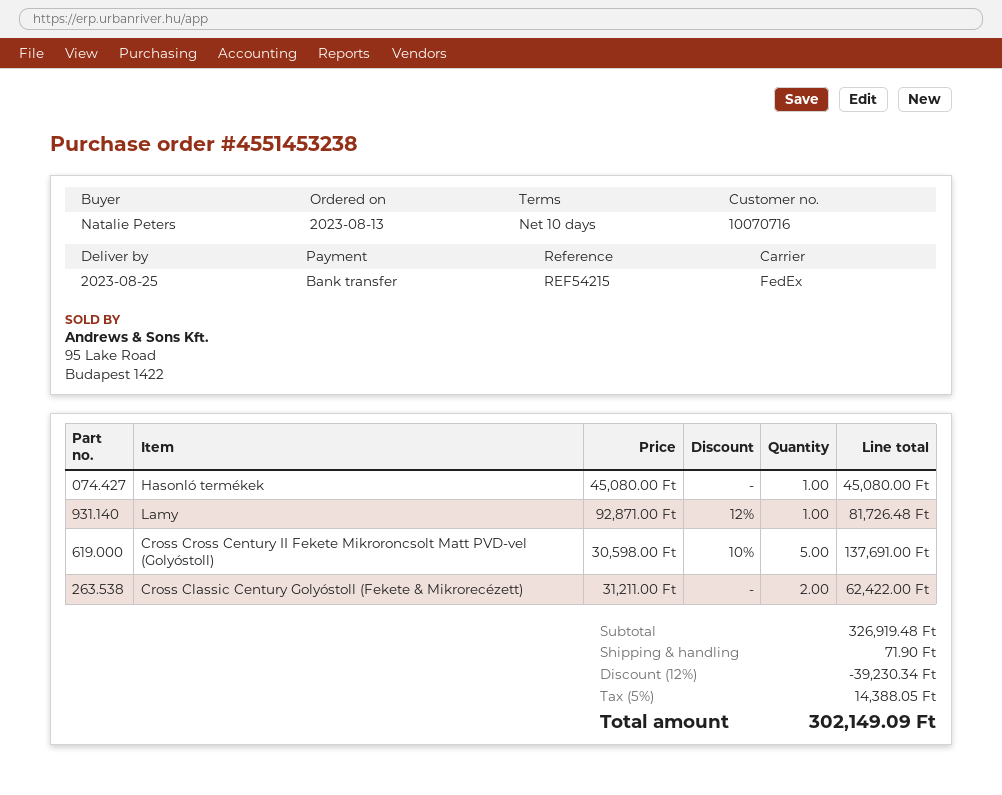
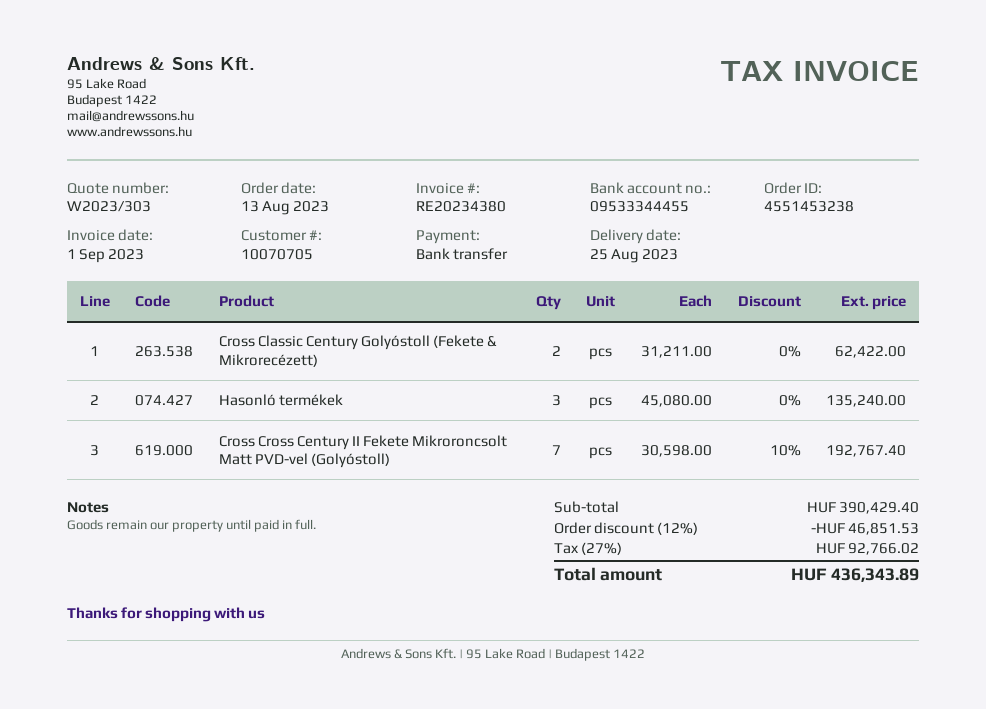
customer number: 10070716 -> 10070705
Hasonló termékek: 1 x 45080.00 = 45080.00 -> 3 x 45080.00 = 135240.00
Lamy: 1 x 92871.00 - 12% = 81726.48 -> none
Cross Cross Century II Fekete Mikroroncsolt Matt PVD-vel (Golyóstoll): 5 x 30598.00 - 10% = 137691.00 -> 7 x 30598.00 - 10% = 192767.40
subtotal: 326919.48 -> 390429.40
discount: 12% = 39230.34 -> 12% = 46851.53
shipping: 71.90 -> none
tax: 5% = 14388.05 -> 27% = 92766.02
total: 302149.09 -> 436343.89

